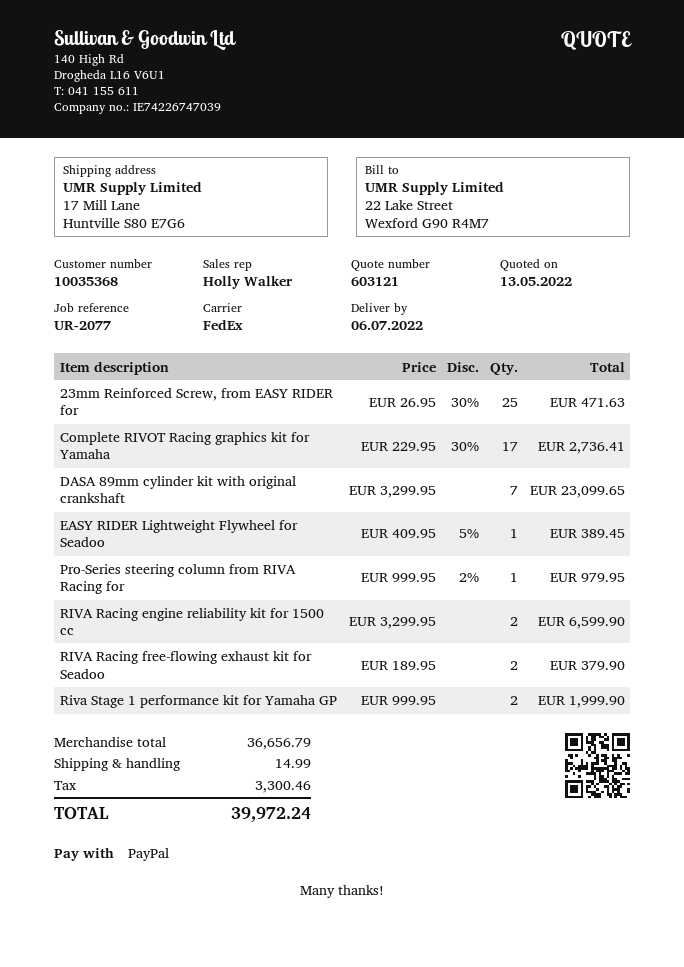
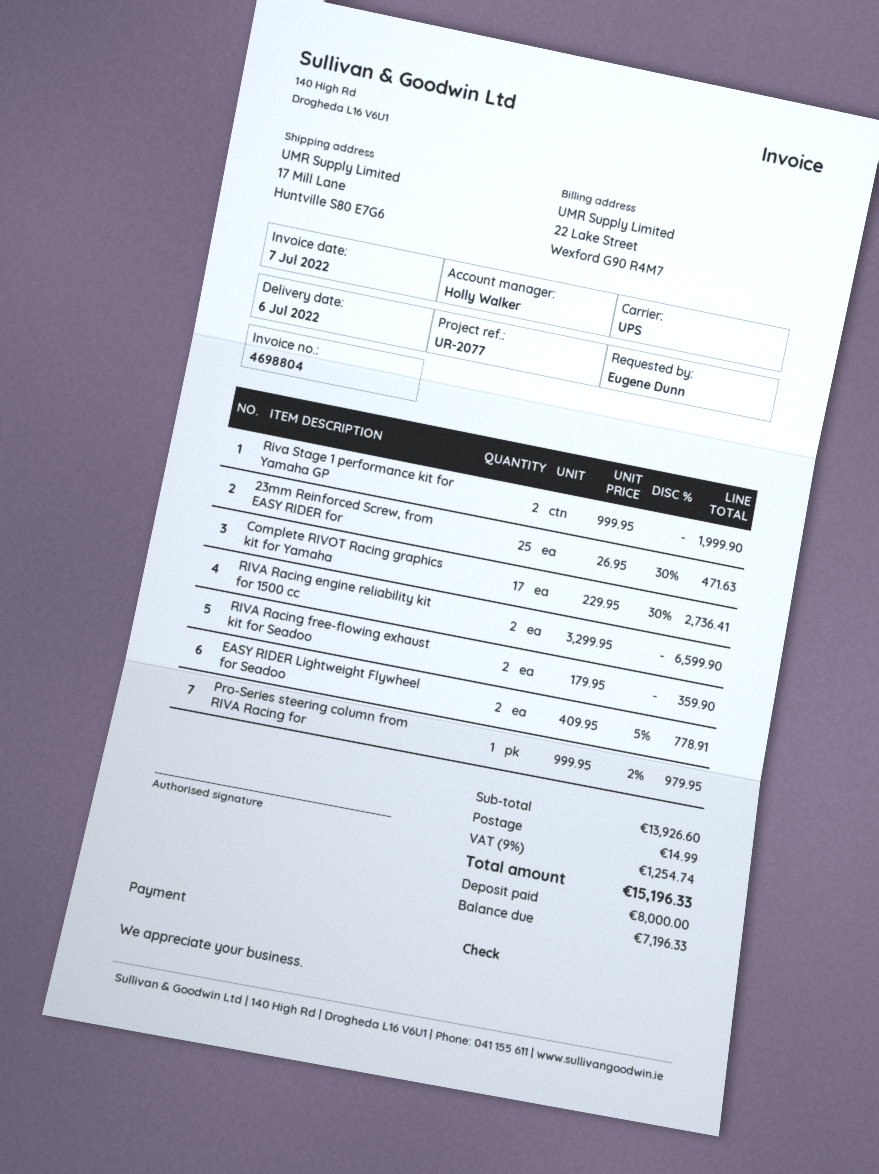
payment method: PayPal -> cheque
shipping method: FedEx -> UPS
DASA 89mm cylinder kit with original crankshaft: 7 x 3299.95 = 23099.65 -> none
EASY RIDER Lightweight Flywheel for Seadoo: 1 x 409.95 - 5% = 389.45 -> 2 x 409.95 - 5% = 778.91
RIVA Racing free-flowing exhaust kit for Seadoo: 2 x 189.95 = 379.90 -> 2 x 179.95 = 359.90
subtotal: 36656.79 -> 13926.60
tax: 3300.46 -> 1254.74
total: 39972.24 -> 15196.33

